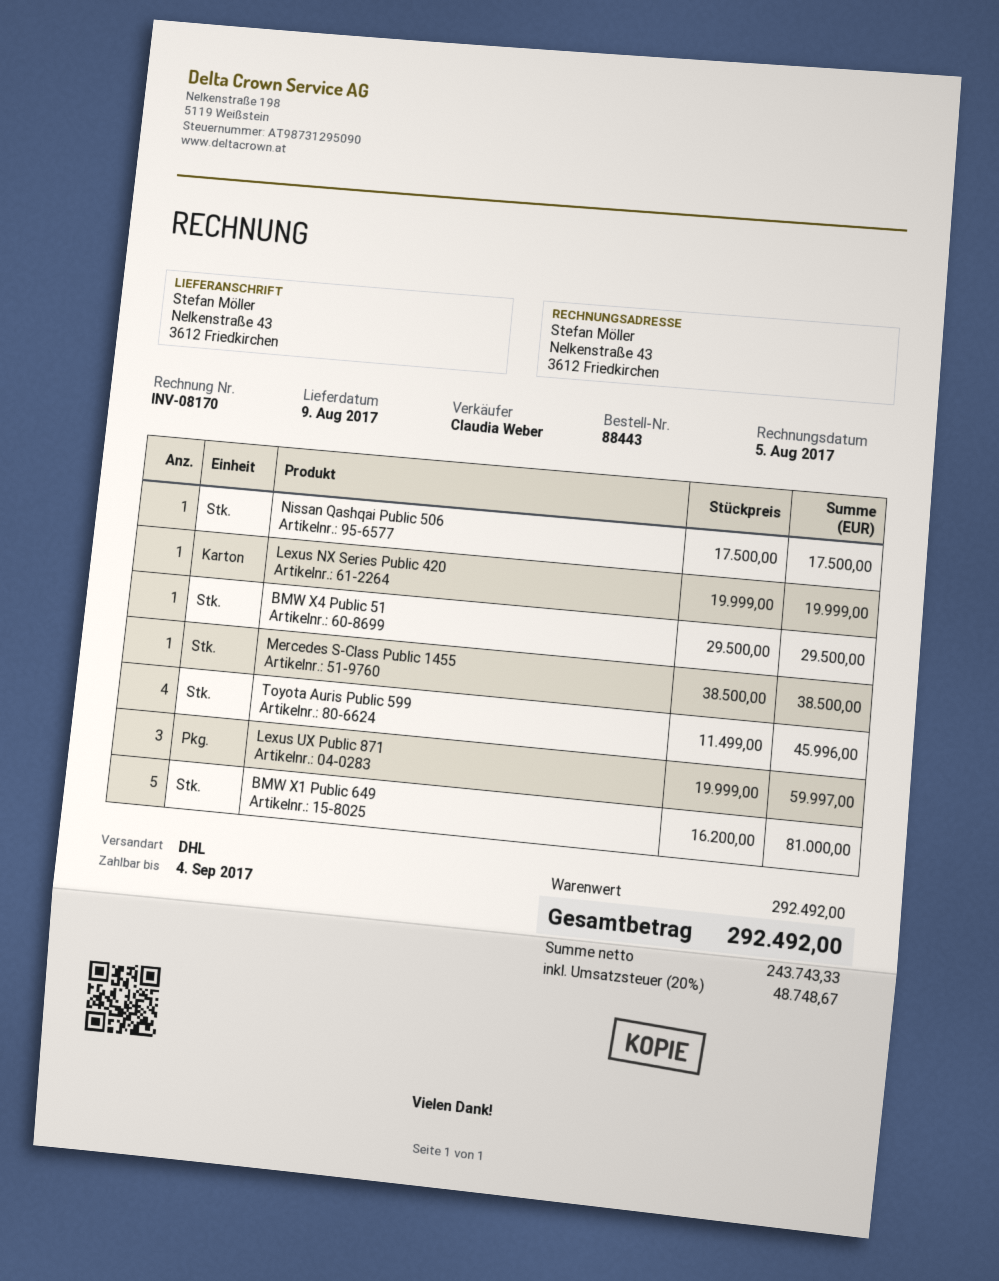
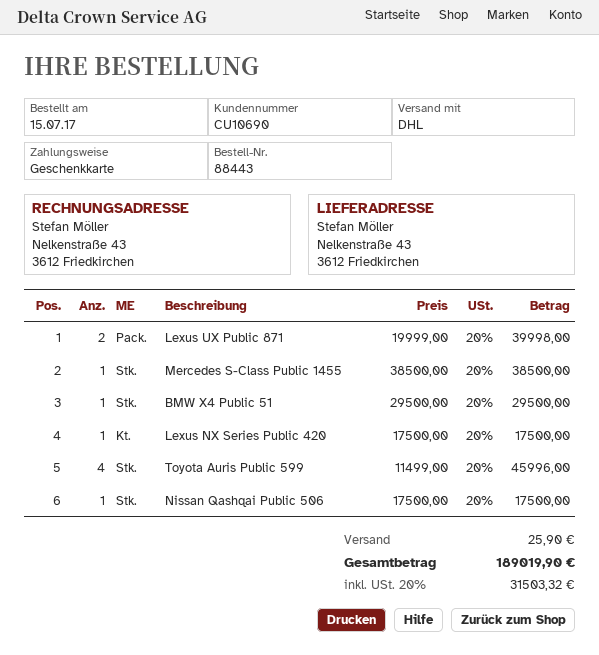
Lexus NX Series Public 420: 1 x 19999.00 = 19999.00 -> 1 x 17500.00 = 17500.00
Lexus UX Public 871: 3 x 19999.00 = 59997.00 -> 2 x 19999.00 = 39998.00
BMW X1 Public 649: 5 x 16200.00 = 81000.00 -> none
shipping: none -> 25.90
tax: 20% = 48748.67 -> 20% = 31503.32
total: 292492.00 -> 189019.90

